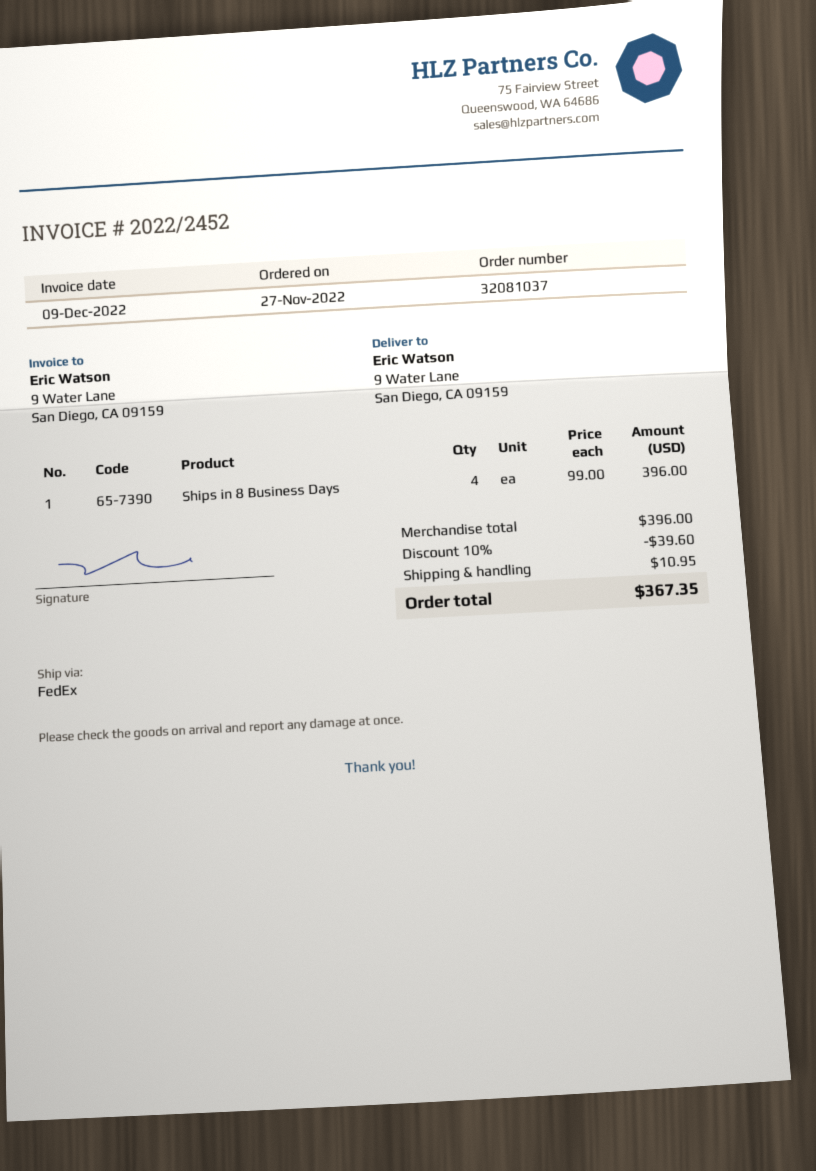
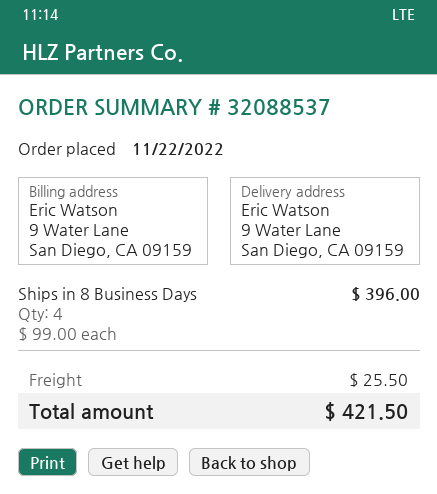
order number: 32081037 -> 32088537
order date: 2022-11-27 -> 2022-11-22
discount: 10% = 39.60 -> none
shipping: 10.95 -> 25.50
total: 367.35 -> 421.50

